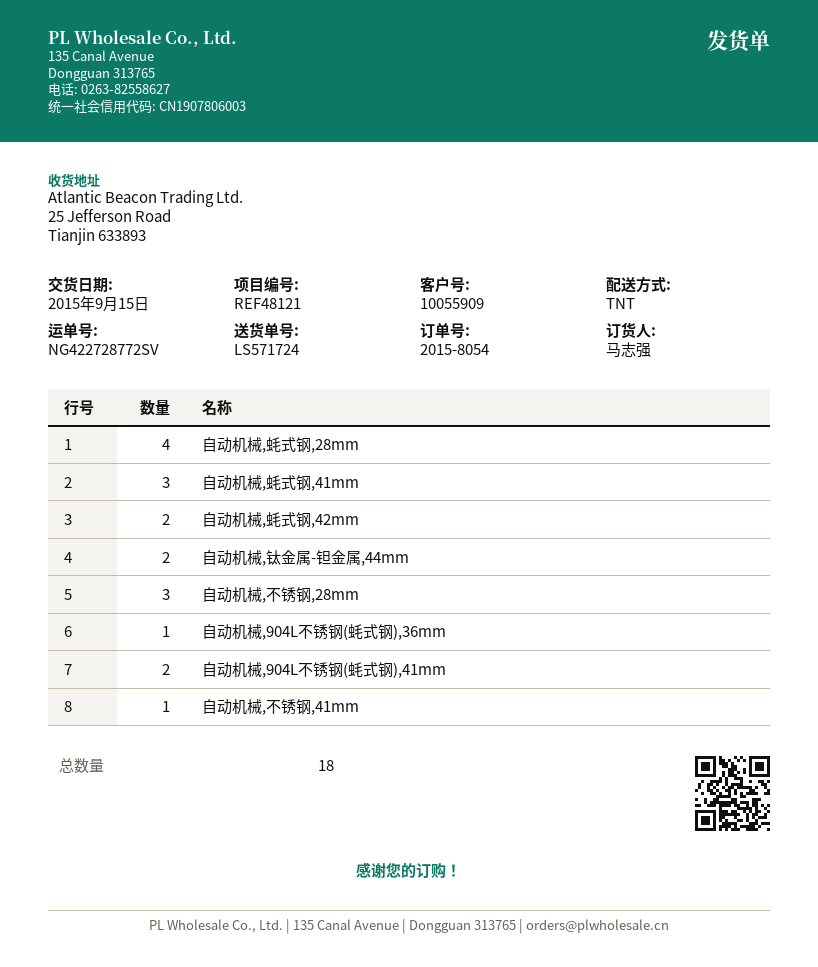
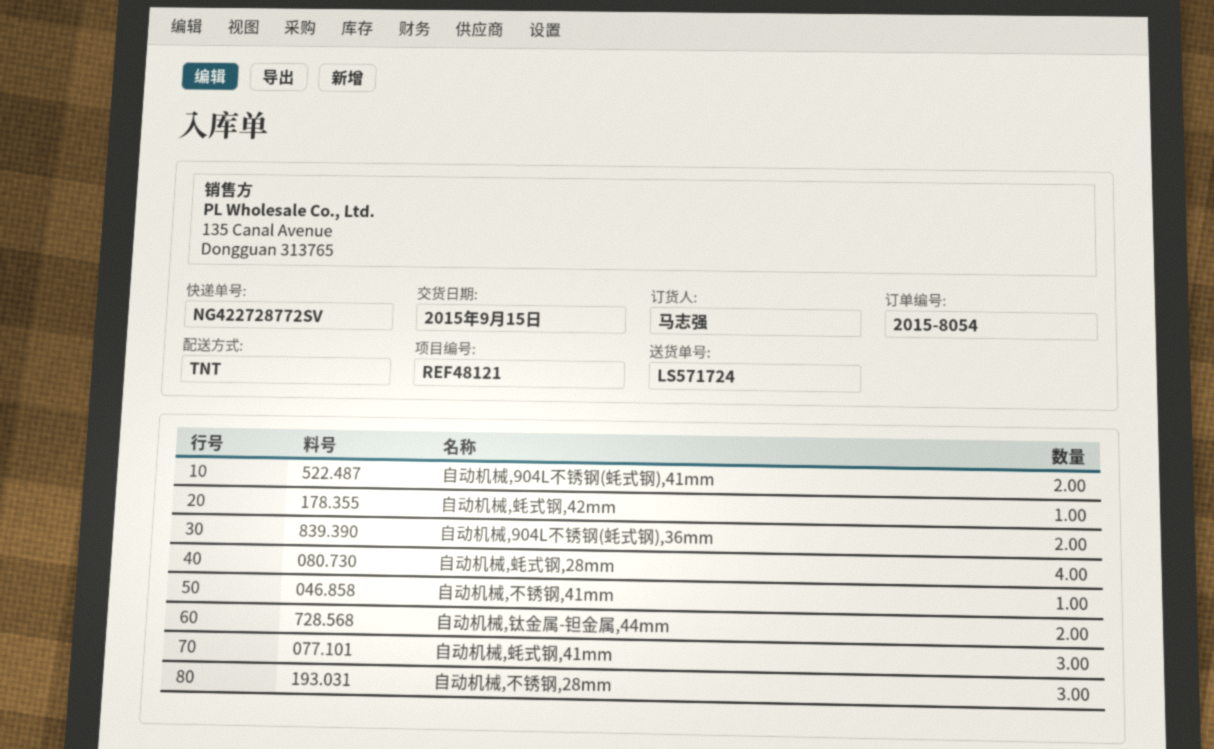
自动机械,蚝式钢,42mm: 2 -> 1
自动机械,904L不锈钢(蚝式钢),36mm: 1 -> 2

